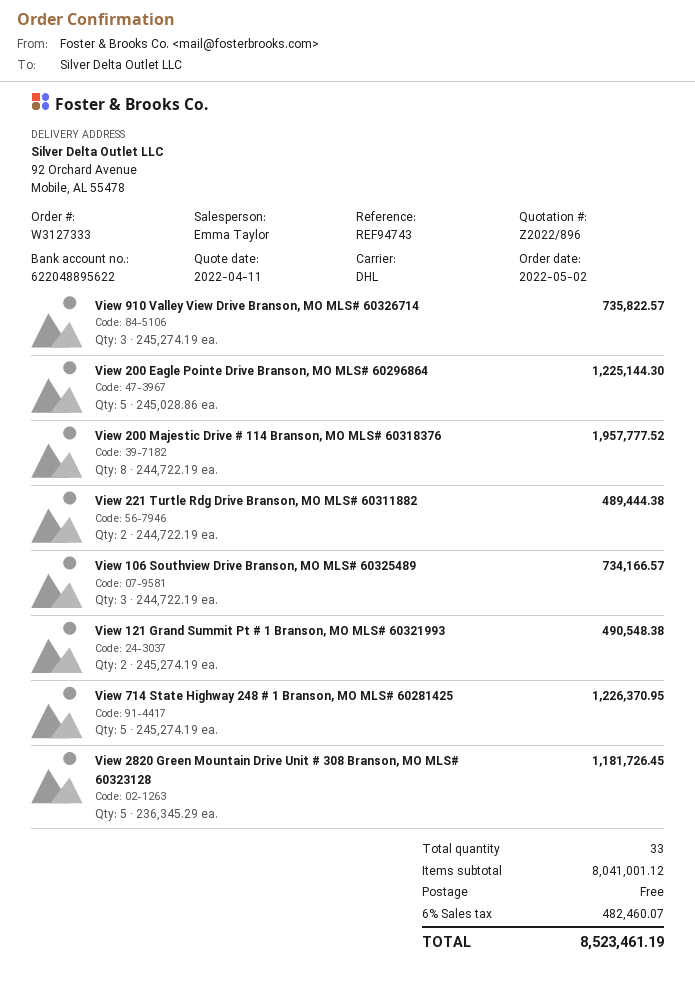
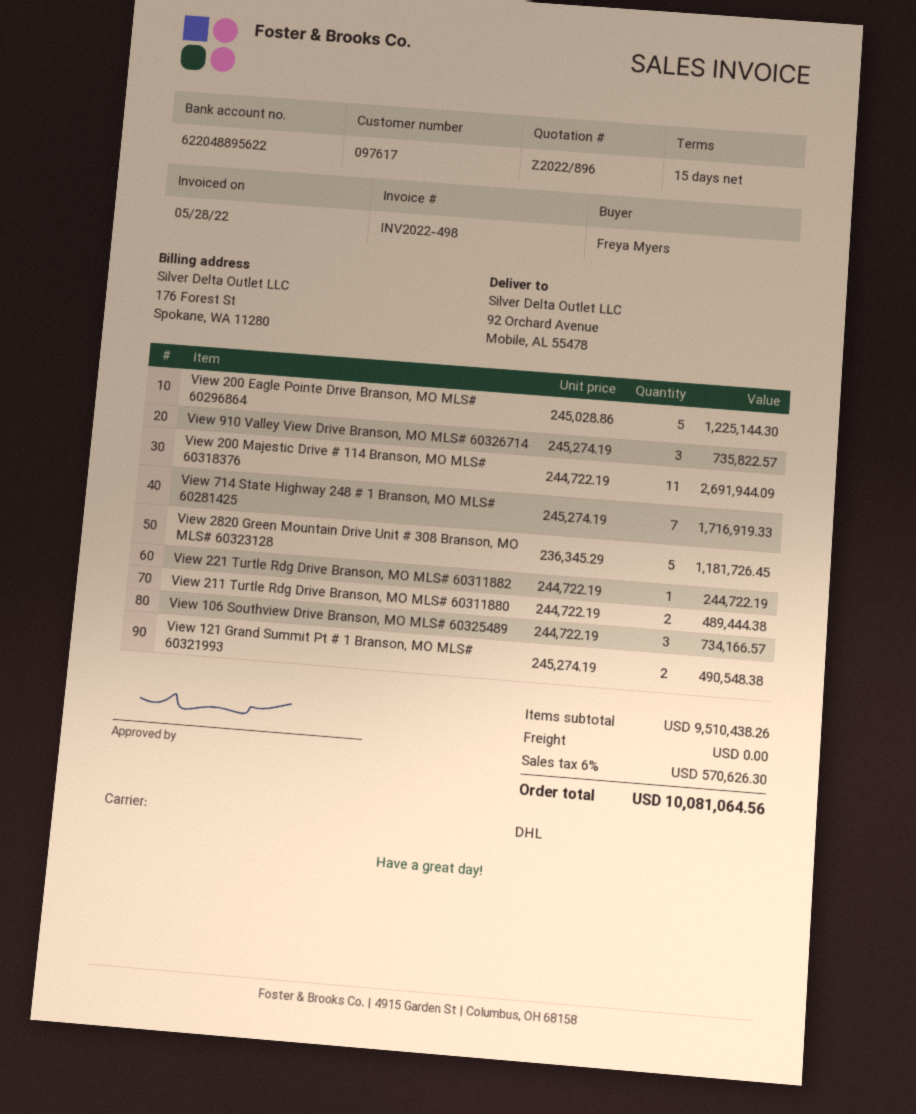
View 200 Majestic Drive # 114 Branson, MO MLS# 60318376: 8 x 244722.19 = 1957777.52 -> 11 x 244722.19 = 2691944.09
View 221 Turtle Rdg Drive Branson, MO MLS# 60311882: 2 x 244722.19 = 489444.38 -> 1 x 244722.19 = 244722.19
View 714 State Highway 248 # 1 Branson, MO MLS# 60281425: 5 x 245274.19 = 1226370.95 -> 7 x 245274.19 = 1716919.33
View 211 Turtle Rdg Drive Branson, MO MLS# 60311880: none -> 2 x 244722.19 = 489444.38
subtotal: 8041001.12 -> 9510438.26
tax: 6% = 482460.07 -> 6% = 570626.30
total: 8523461.19 -> 10081064.56

